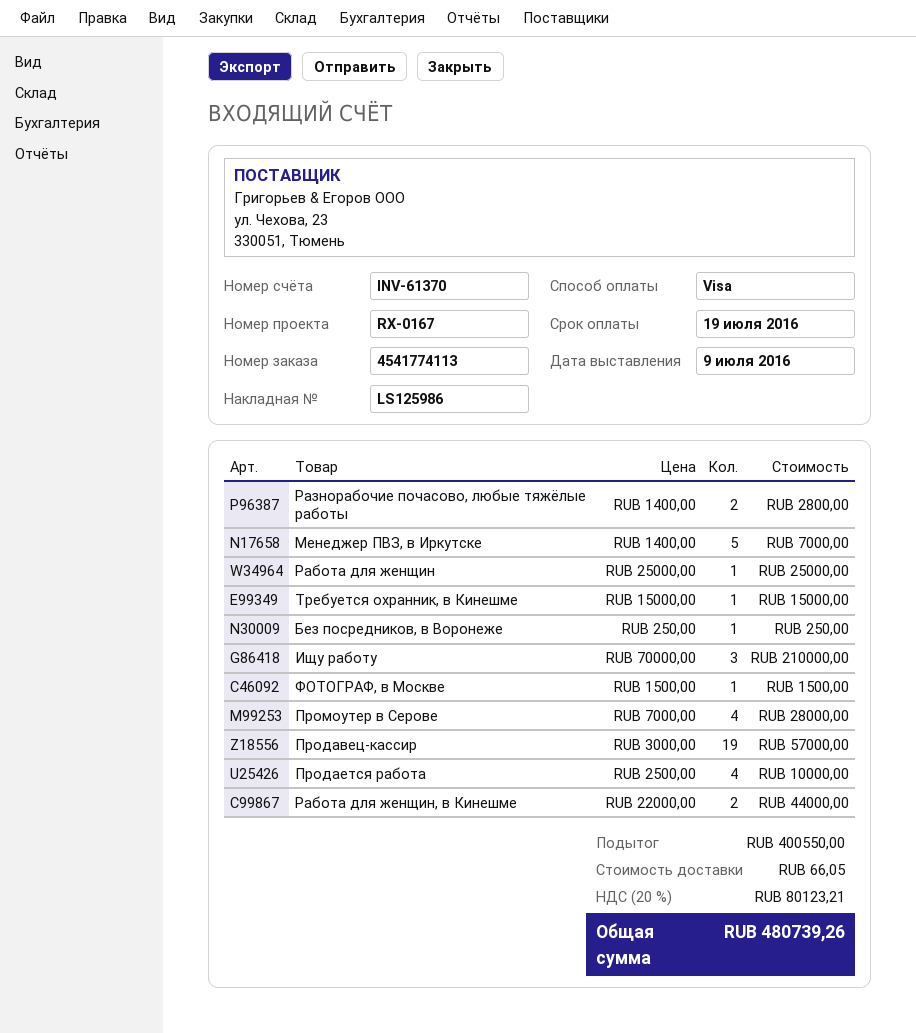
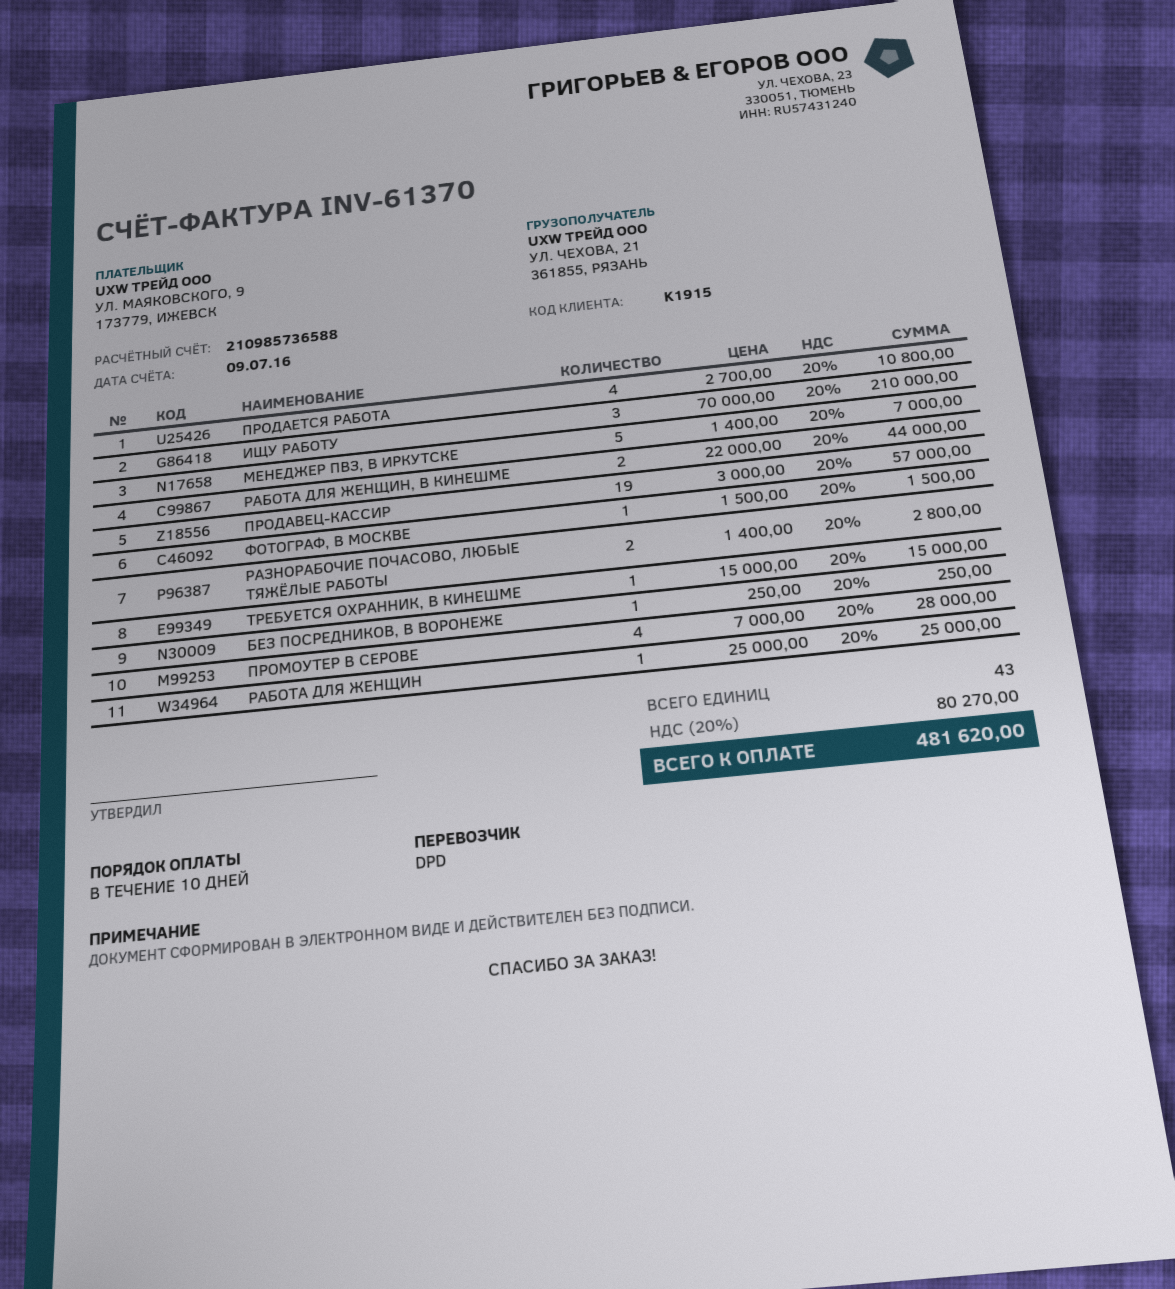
Продается работа: 4 x 2500.00 = 10000.00 -> 4 x 2700.00 = 10800.00
shipping: 66.05 -> none
tax: 20% = 80123.21 -> 20% = 80270.00
total: 480739.26 -> 481620.00

